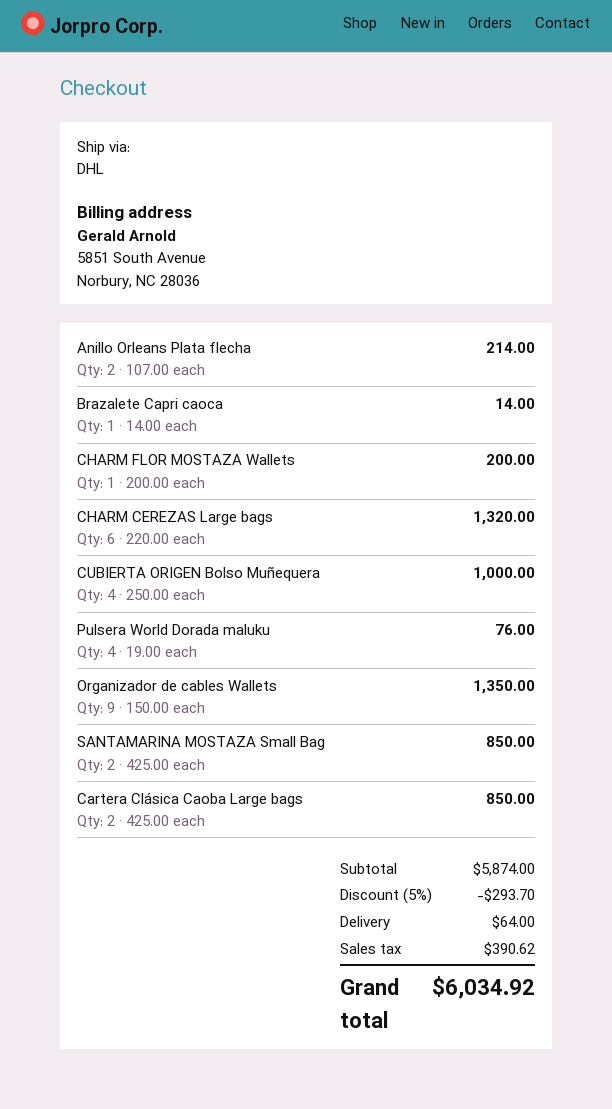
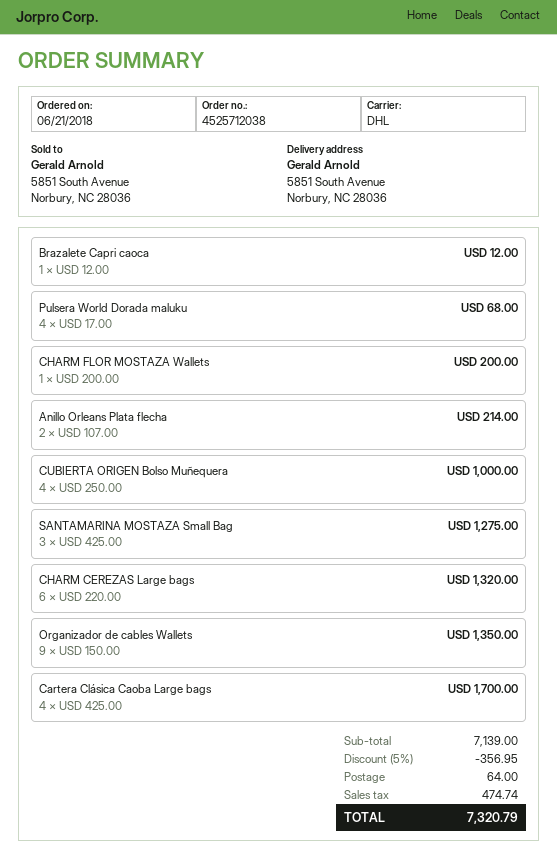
Brazalete Capri caoca: 1 x 14.00 = 14.00 -> 1 x 12.00 = 12.00
Pulsera World Dorada maluku: 4 x 19.00 = 76.00 -> 4 x 17.00 = 68.00
SANTAMARINA MOSTAZA Small Bag: 2 x 425.00 = 850.00 -> 3 x 425.00 = 1275.00
Cartera Clásica Caoba Large bags: 2 x 425.00 = 850.00 -> 4 x 425.00 = 1700.00
subtotal: 5874.00 -> 7139.00
discount: 5% = 293.70 -> 5% = 356.95
tax: 390.62 -> 474.74
total: 6034.92 -> 7320.79

